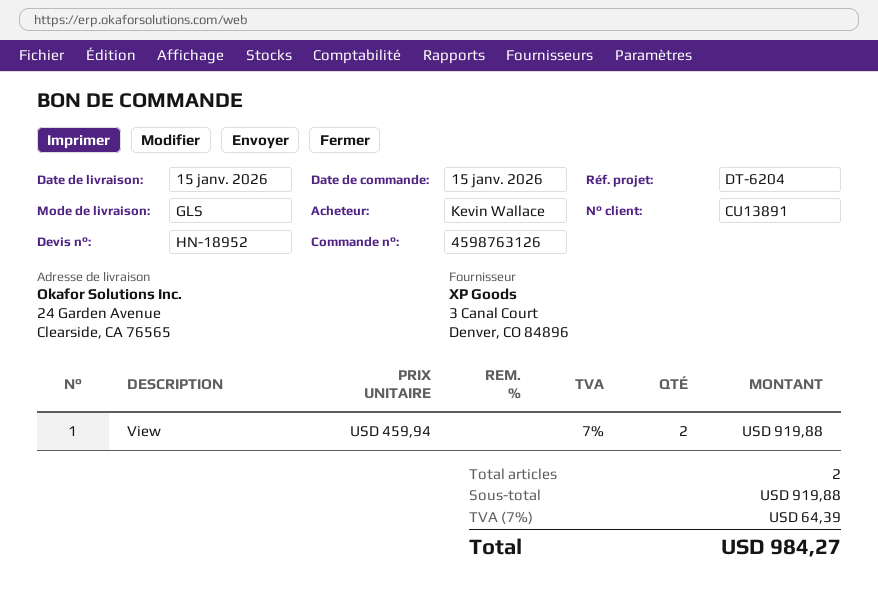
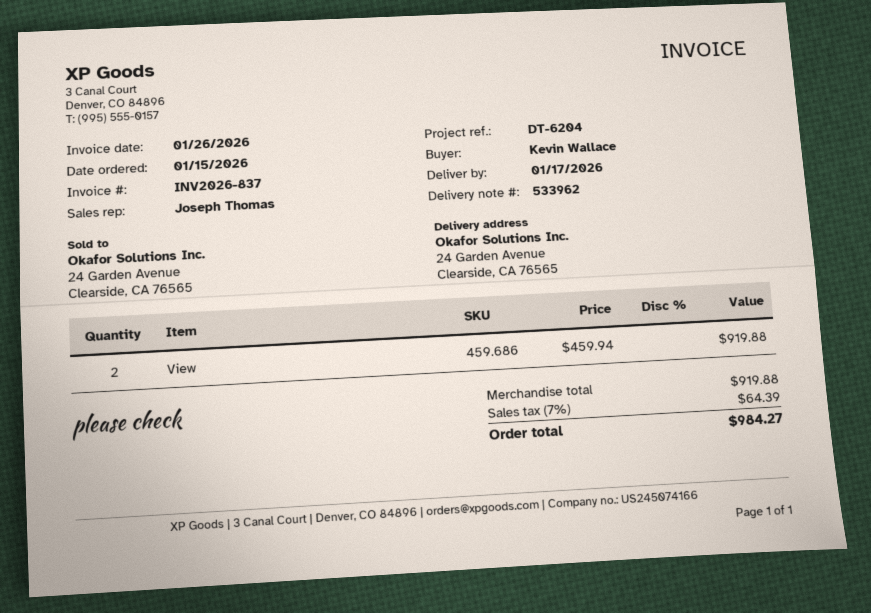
delivery date: 2026-01-15 -> 2026-01-17

